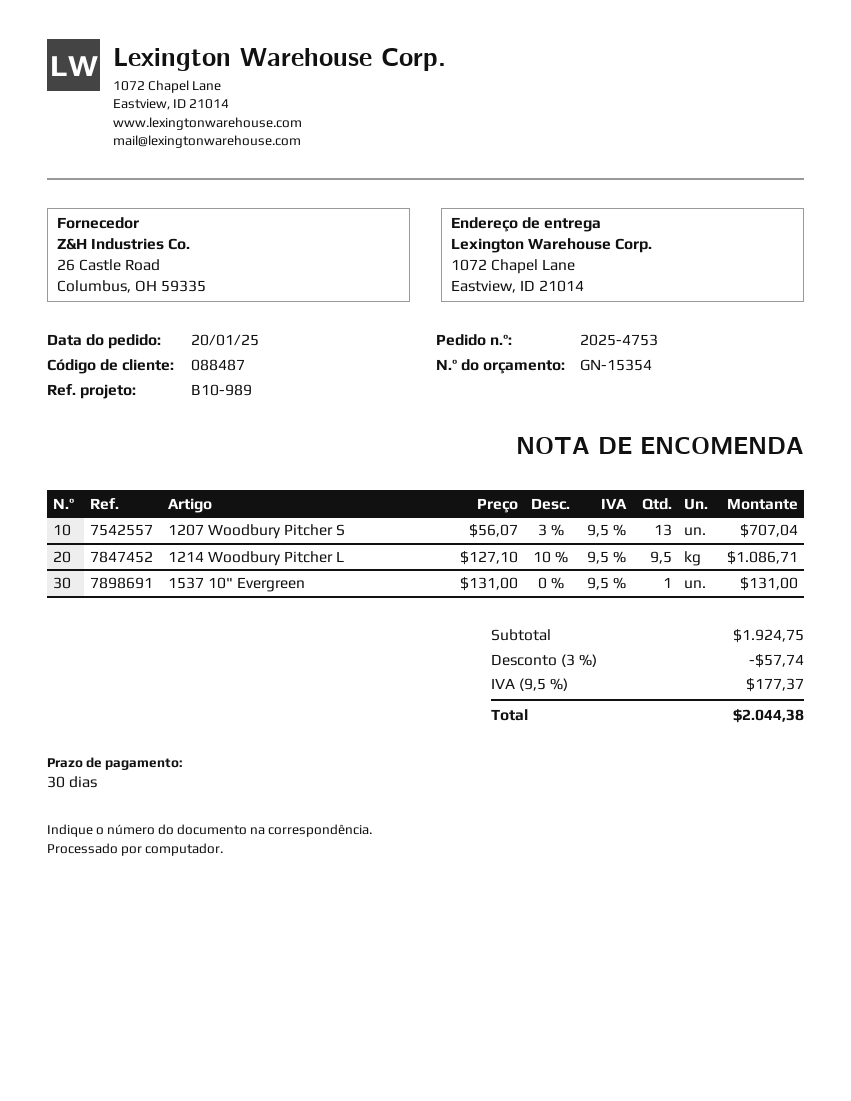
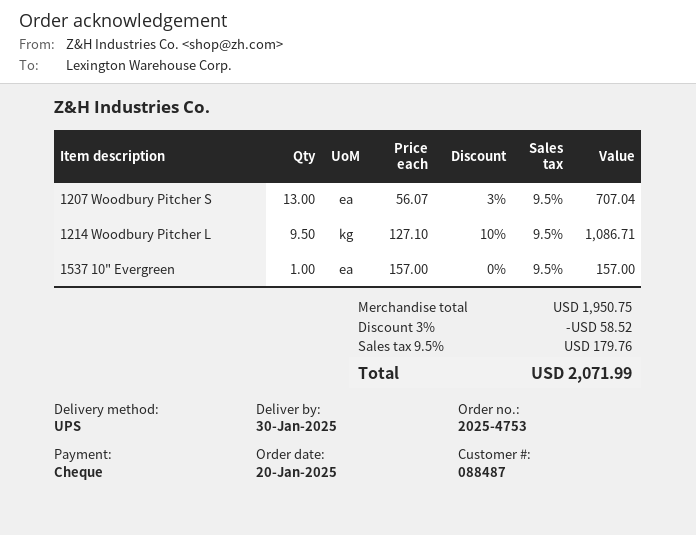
1537 10" Evergreen: 1 x 131.00 = 131.00 -> 1 x 157.00 = 157.00
subtotal: 1924.75 -> 1950.75
discount: 3% = 57.74 -> 3% = 58.52
tax: 9.5% = 177.37 -> 9.5% = 179.76
total: 2044.38 -> 2071.99

